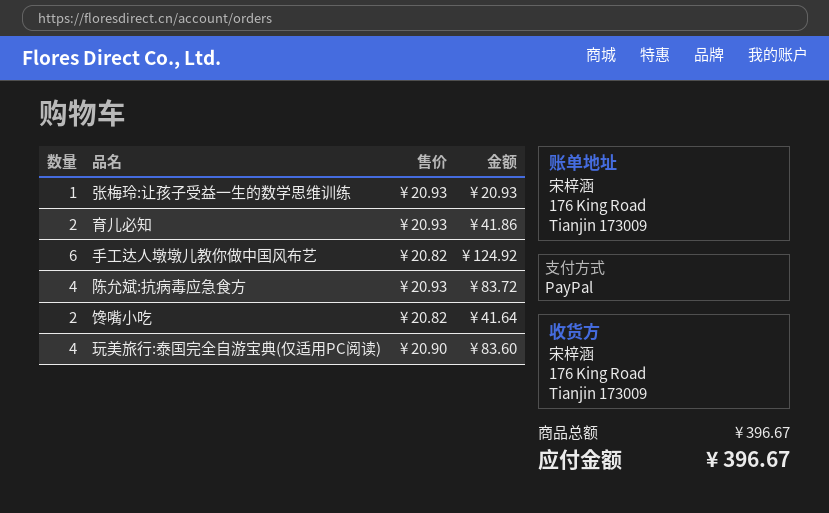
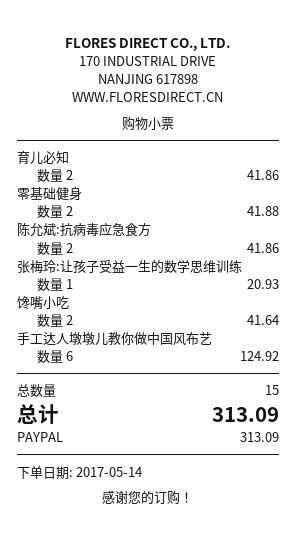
陈允斌:抗病毒应急食方: 4 for 83.72 -> 2 for 41.86
玩美旅行:泰国完全自游宝典(仅适用PC阅读): 4 for 83.60 -> none
零基础健身: none -> 2 for 41.88
total: 396.67 -> 313.09

